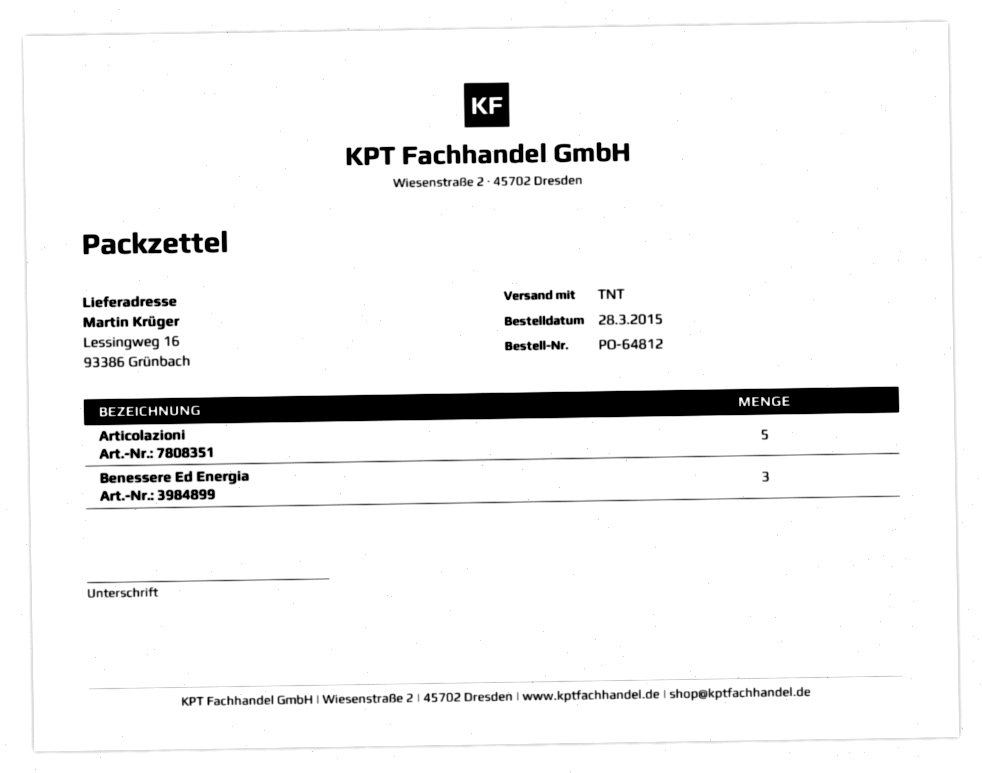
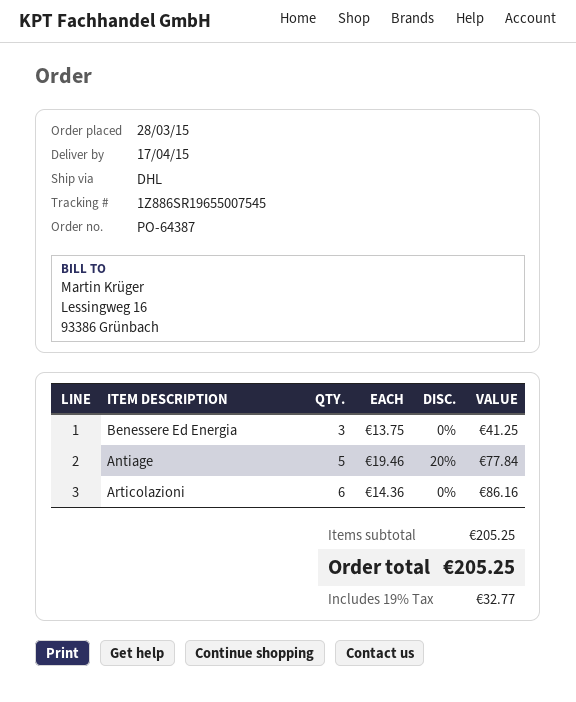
order number: PO-64812 -> PO-64387
shipping method: TNT -> DHL
Articolazioni: 5 -> 6
Antiage: none -> 5

